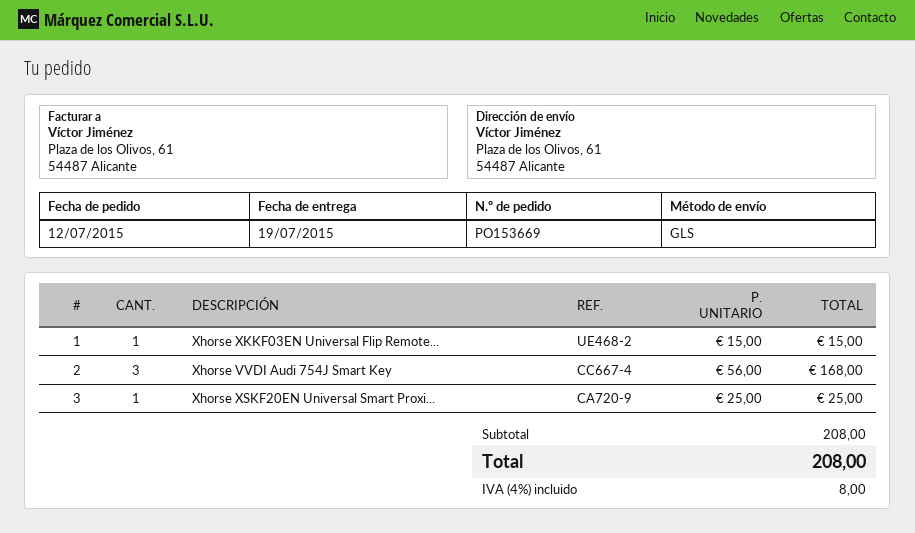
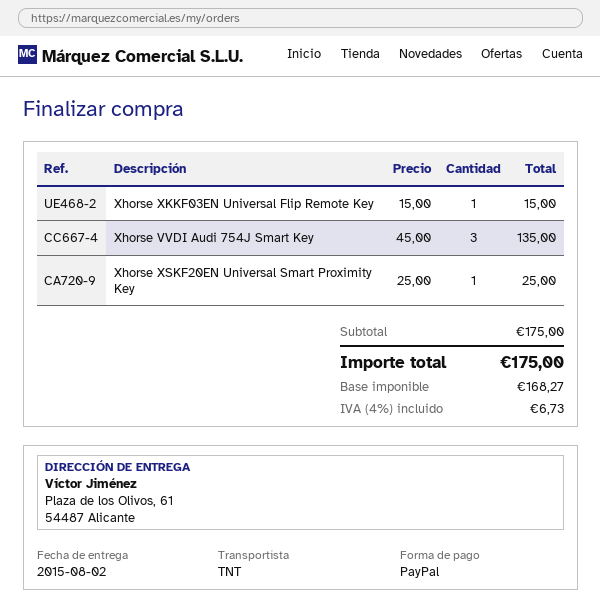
delivery date: 2015-07-19 -> 2015-08-02
shipping method: GLS -> TNT
Xhorse VVDI Audi 754J Smart Key: 3 x 56.00 = 168.00 -> 3 x 45.00 = 135.00
subtotal: 208.00 -> 175.00
tax: 4% = 8.00 -> 4% = 6.73
total: 208.00 -> 175.00

